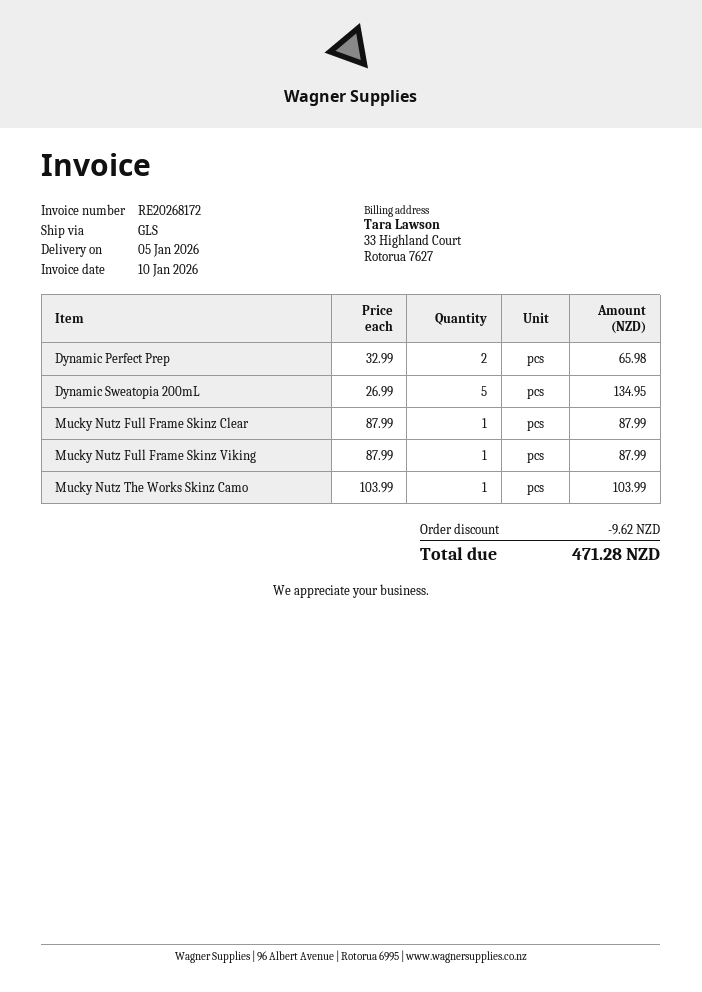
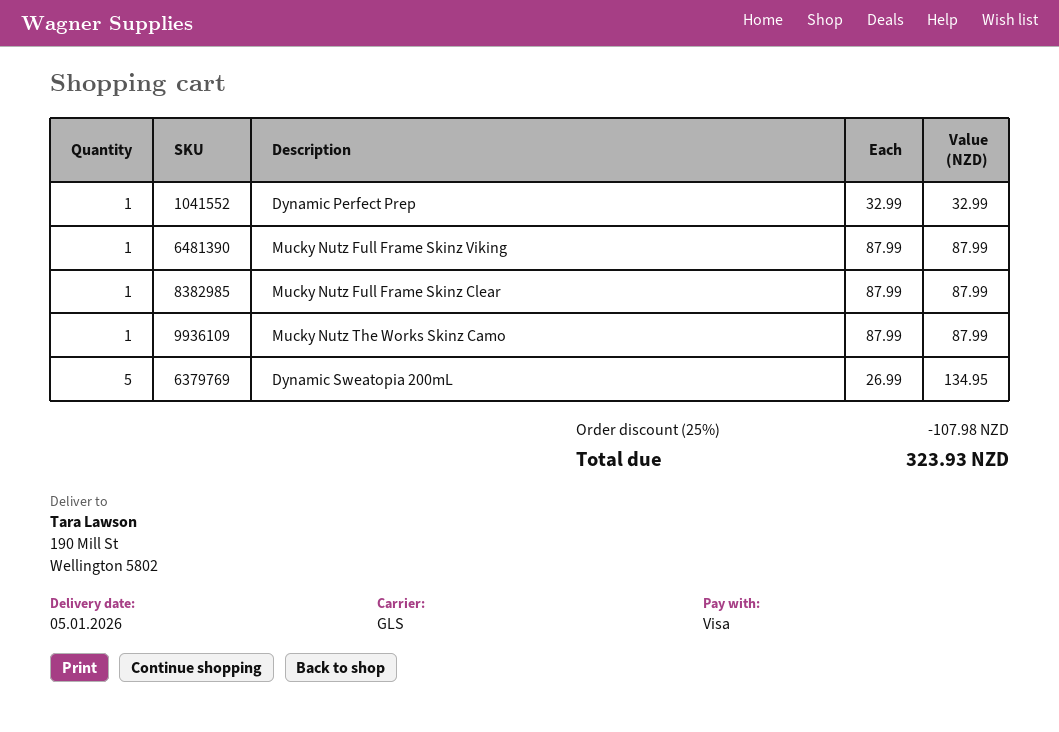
Dynamic Perfect Prep: 2 x 32.99 = 65.98 -> 1 x 32.99 = 32.99
Mucky Nutz The Works Skinz Camo: 1 x 103.99 = 103.99 -> 1 x 87.99 = 87.99
discount: 9.62 -> 107.98
total: 471.28 -> 323.93

